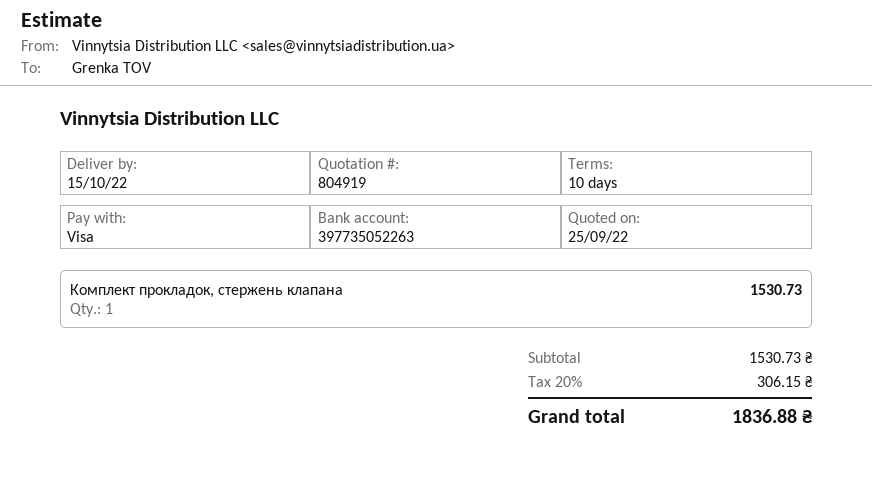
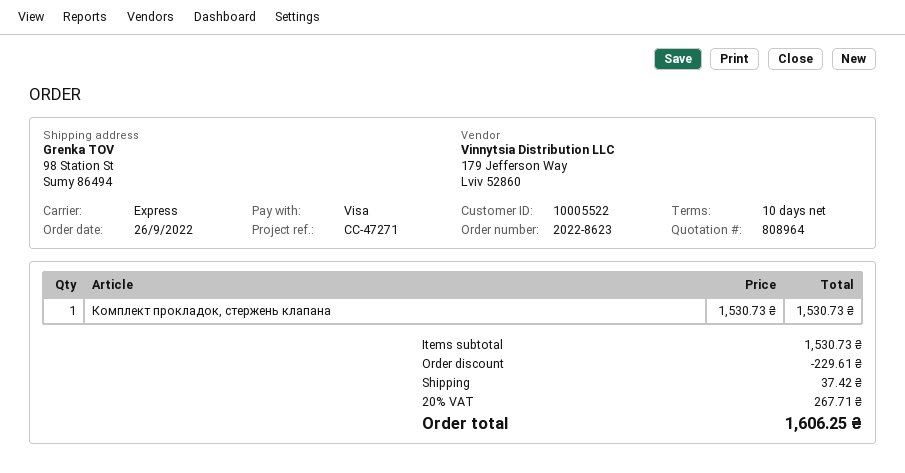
quote number: 804919 -> 808964
discount: none -> 229.61
shipping: none -> 37.42
tax: 20% = 306.15 -> 20% = 267.71
total: 1836.88 -> 1606.25

